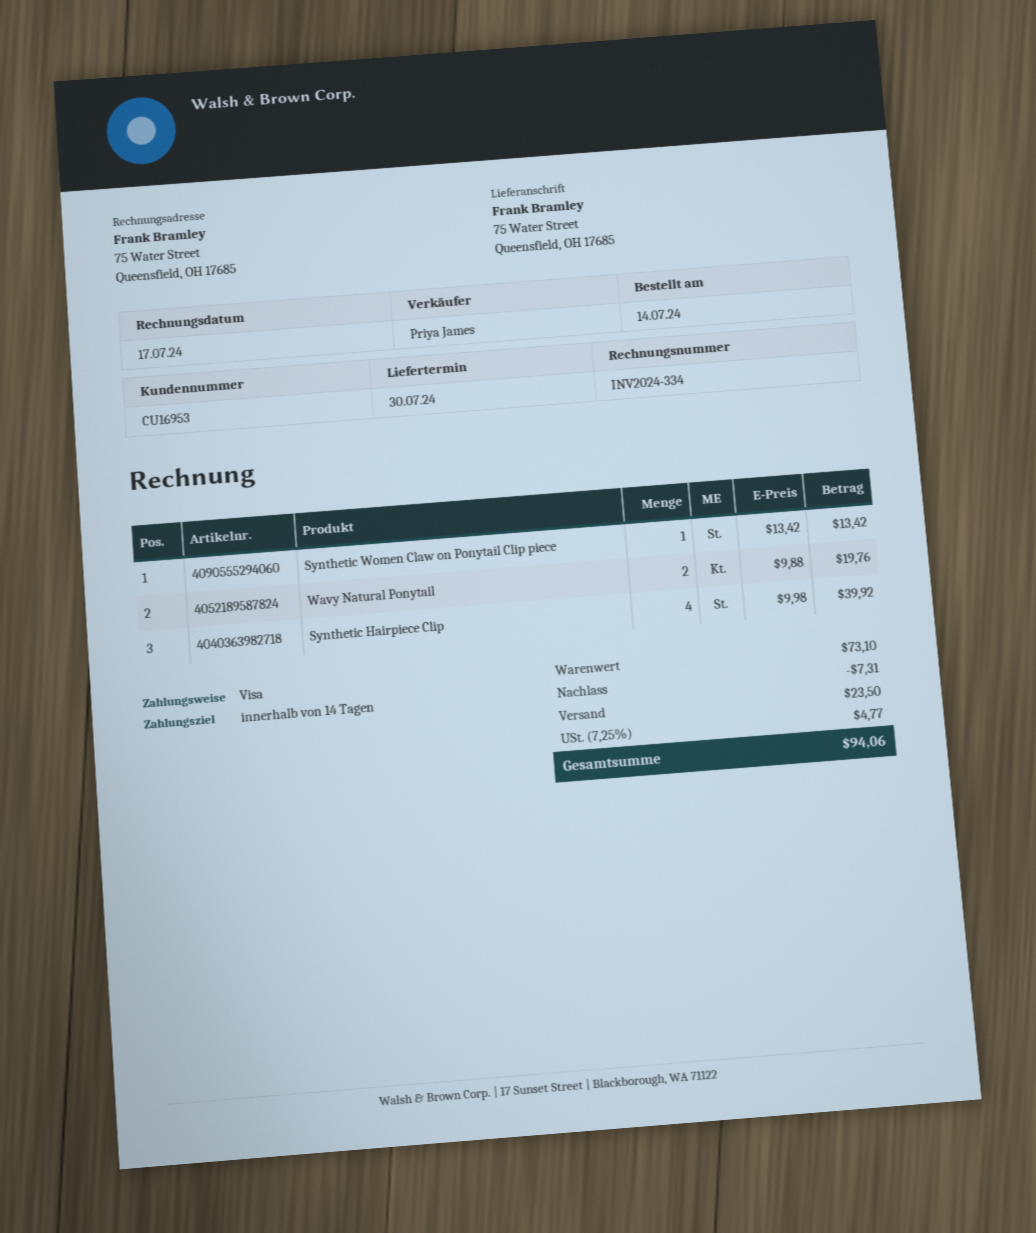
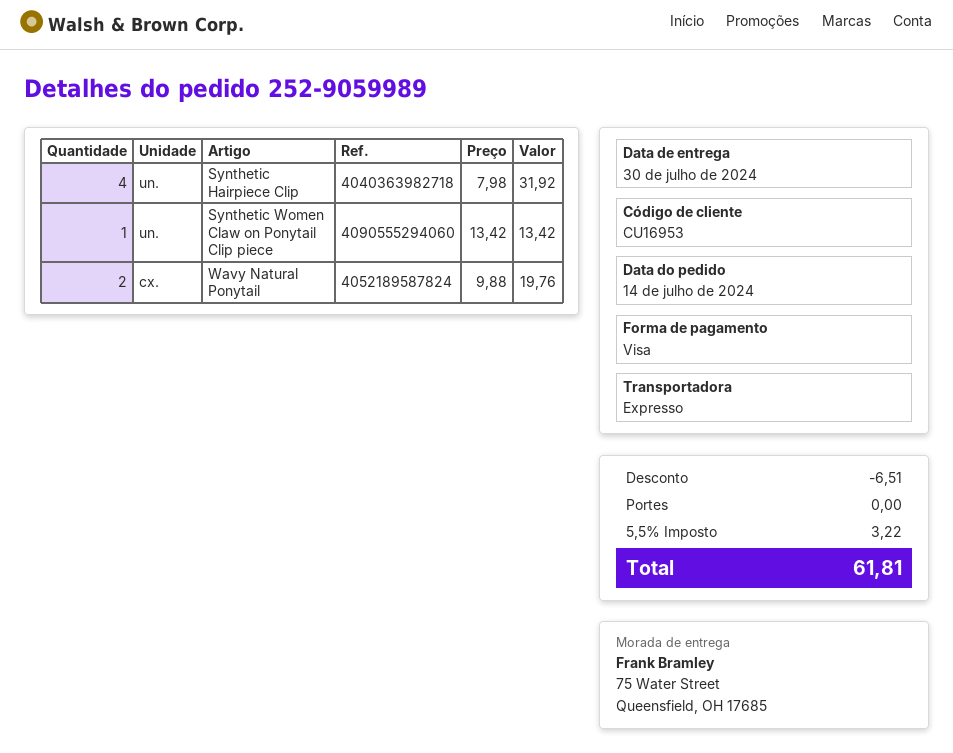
Synthetic Hairpiece Clip: 4 x 9.98 = 39.92 -> 4 x 7.98 = 31.92
discount: 7.31 -> 6.51
shipping: 23.50 -> 0.00
tax: 7.25% = 4.77 -> 5.5% = 3.22
total: 94.06 -> 61.81

